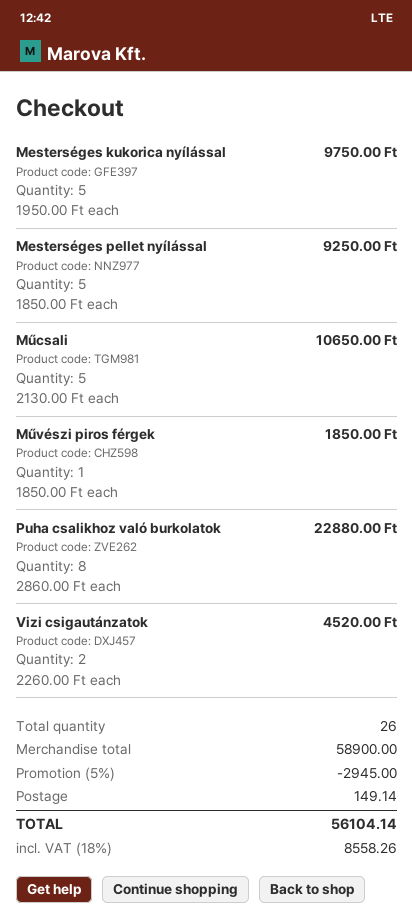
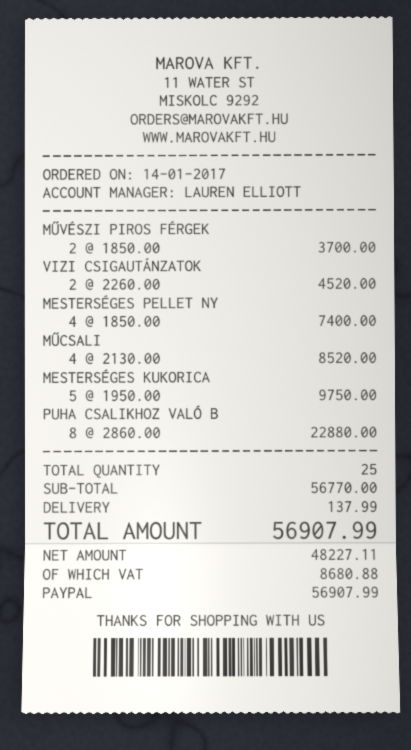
Mesterséges pellet nyílással: 5 x 1850.00 = 9250.00 -> 4 x 1850.00 = 7400.00
Műcsali: 5 x 2130.00 = 10650.00 -> 4 x 2130.00 = 8520.00
Művészi piros férgek: 1 x 1850.00 = 1850.00 -> 2 x 1850.00 = 3700.00
total quantity: 26 -> 25
subtotal: 58900.00 -> 56770.00
discount: 5% = 2945.00 -> none
shipping: 149.14 -> 137.99
tax: 8558.26 -> 8680.88
total: 56104.14 -> 56907.99

